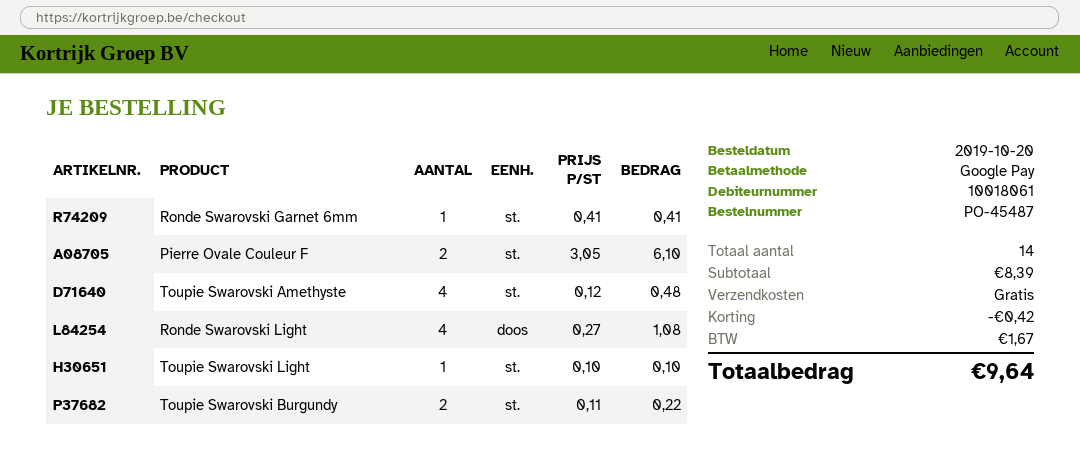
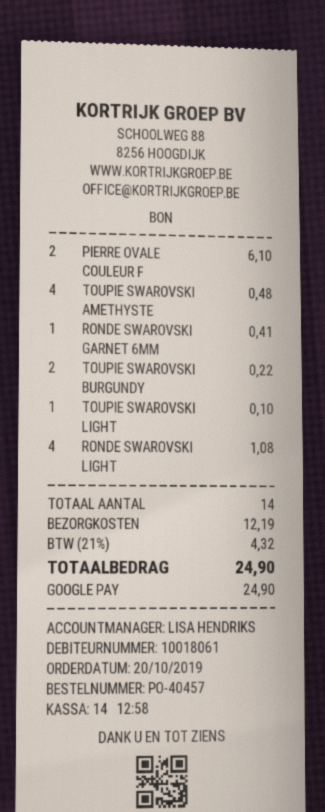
order number: PO-45487 -> PO-40457
discount: 0.42 -> none
shipping: 0.00 -> 12.19
tax: 1.67 -> 4.32
total: 9.64 -> 24.90

